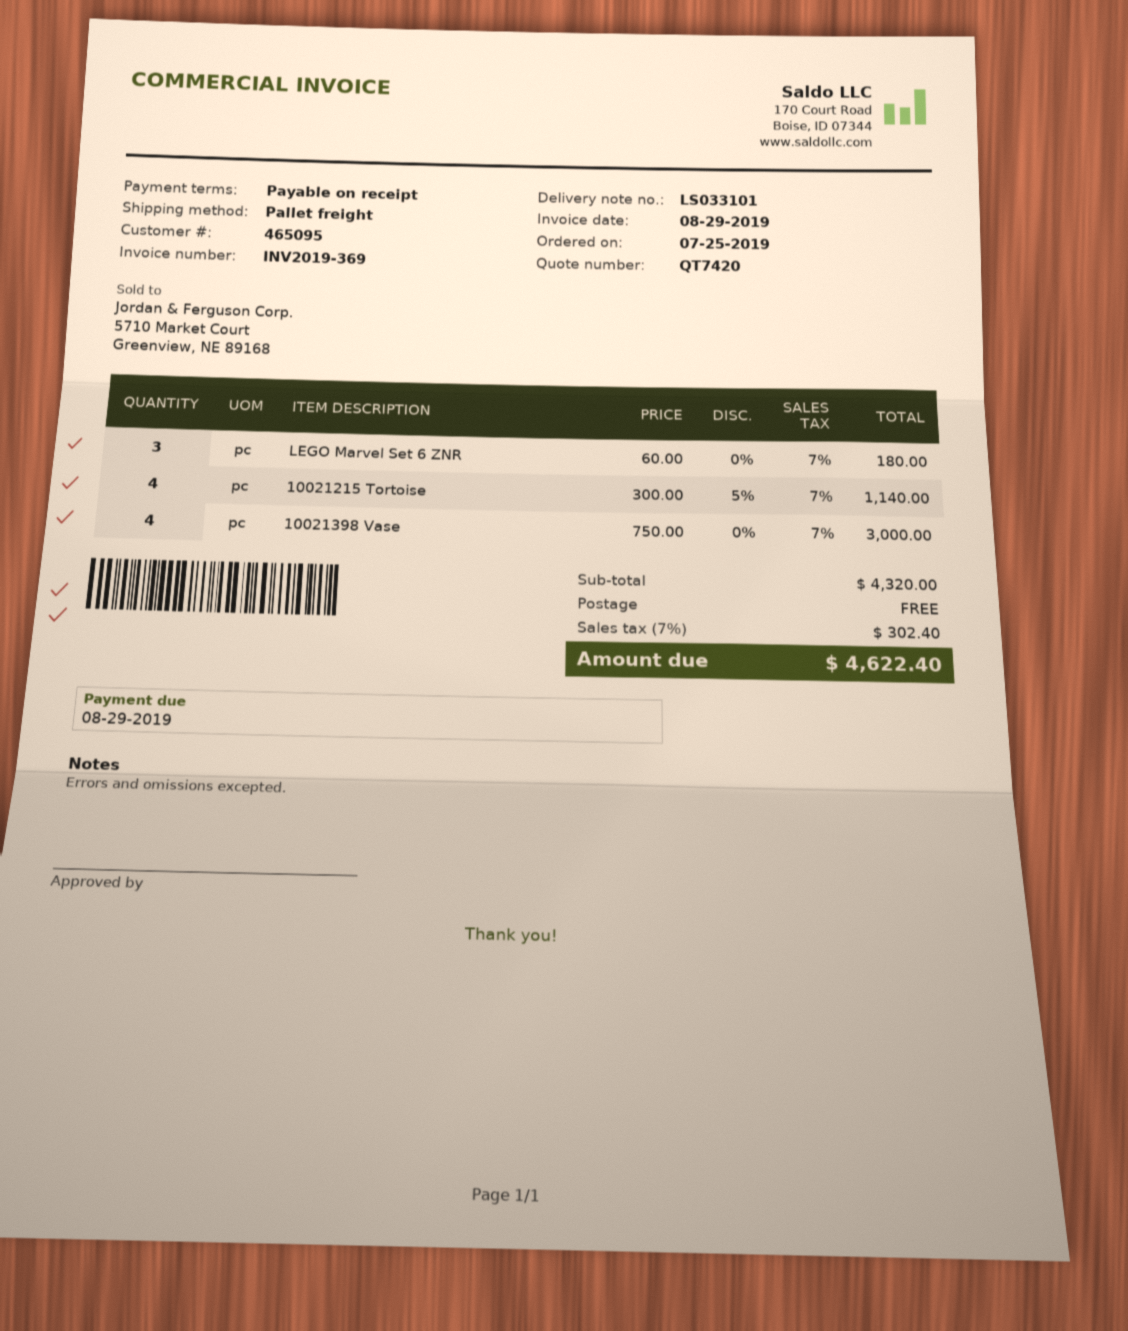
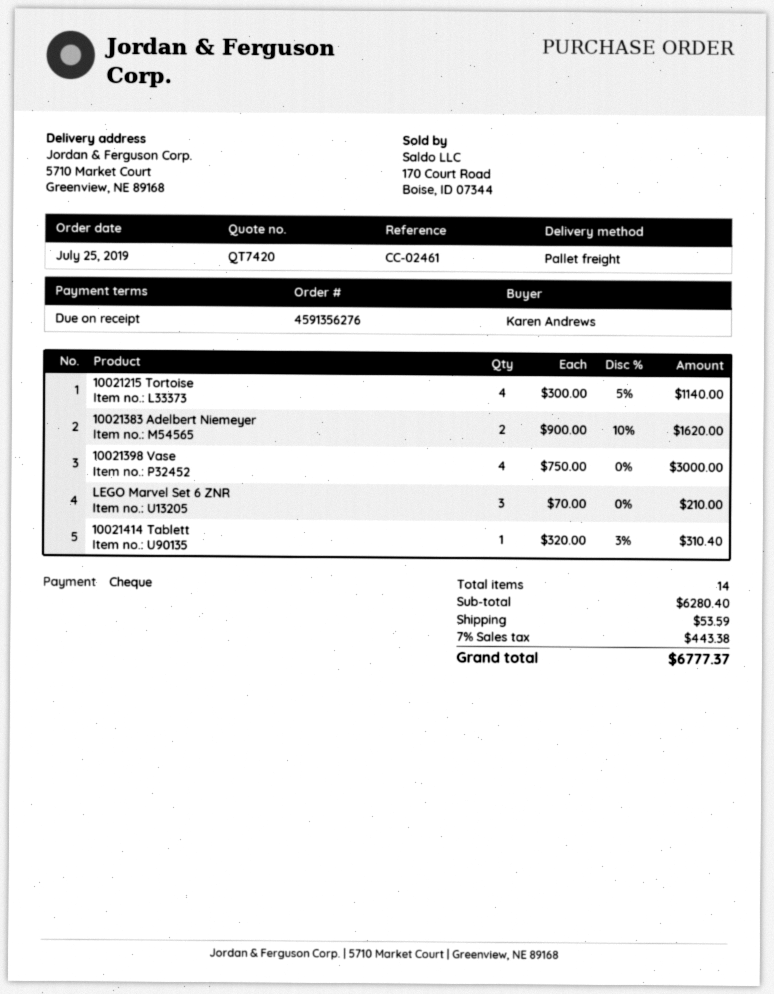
LEGO Marvel Set 6 ZNR: 3 x 60.00 = 180.00 -> 3 x 70.00 = 210.00
10021383 Adelbert Niemeyer: none -> 2 x 900.00 - 10% = 1620.00
10021414 Tablett: none -> 1 x 320.00 - 3% = 310.40
subtotal: 4320.00 -> 6280.40
shipping: 0.00 -> 53.59
tax: 7% = 302.40 -> 7% = 443.38
total: 4622.40 -> 6777.37

